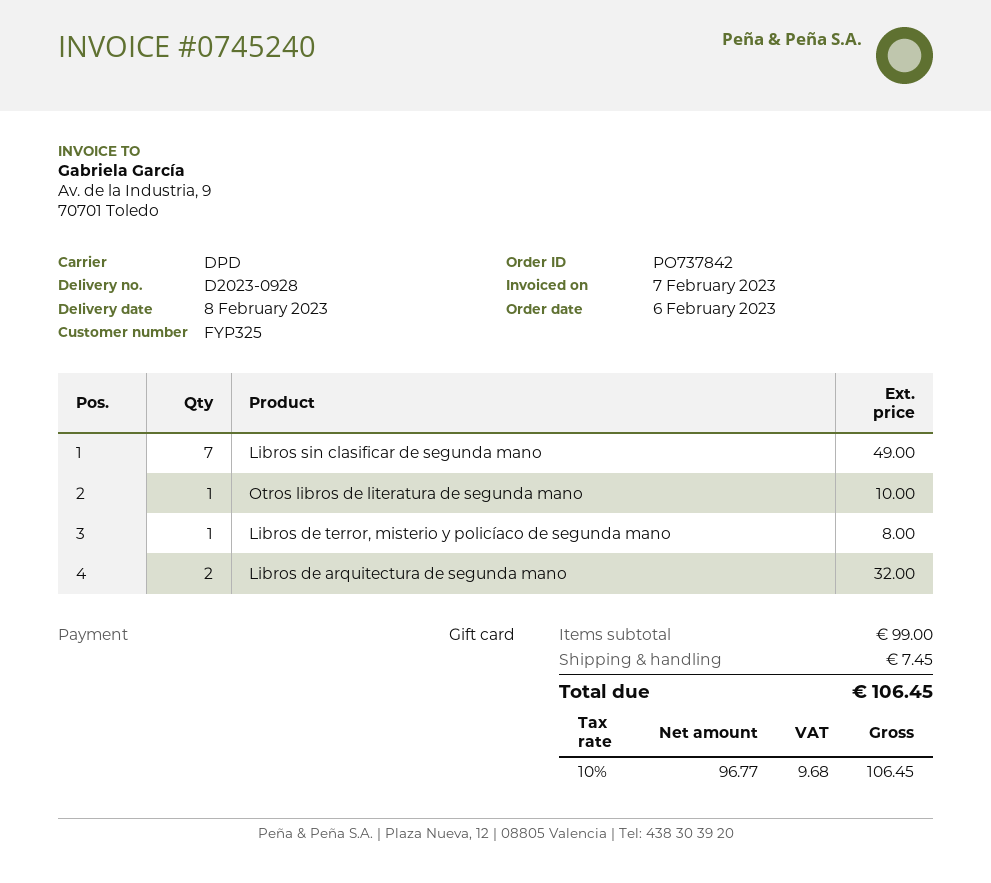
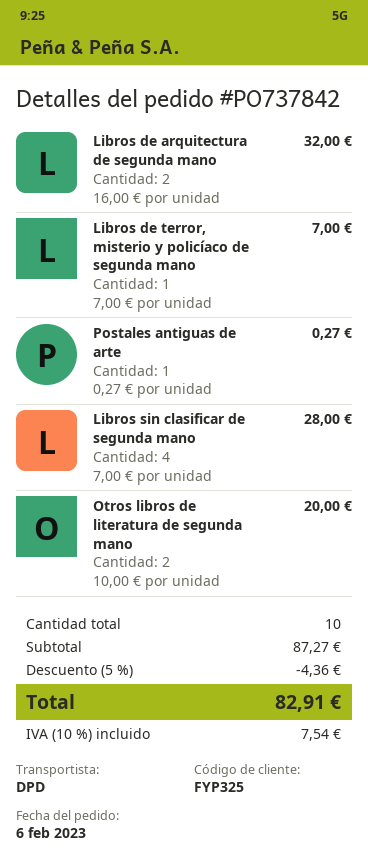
Libros sin clasificar de segunda mano: 7 for 49.00 -> 4 for 28.00
Otros libros de literatura de segunda mano: 1 for 10.00 -> 2 for 20.00
Libros de terror, misterio y policíaco de segunda mano: 1 for 8.00 -> 1 for 7.00
Postales antiguas de arte: none -> 1 for 0.27
subtotal: 99.00 -> 87.27
discount: none -> 5% = 4.36
shipping: 7.45 -> none
tax: 10% = 9.68 -> 10% = 7.54
total: 106.45 -> 82.91

